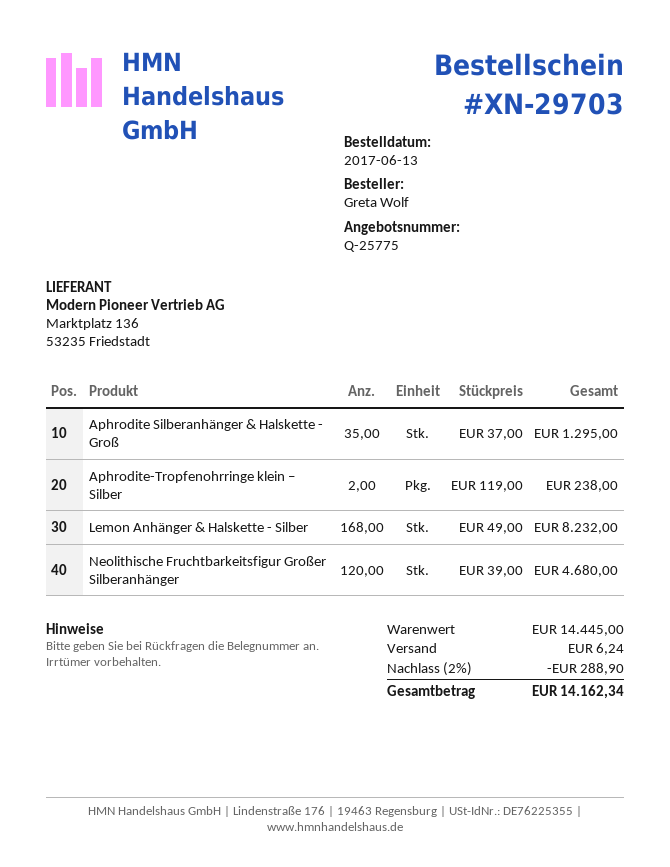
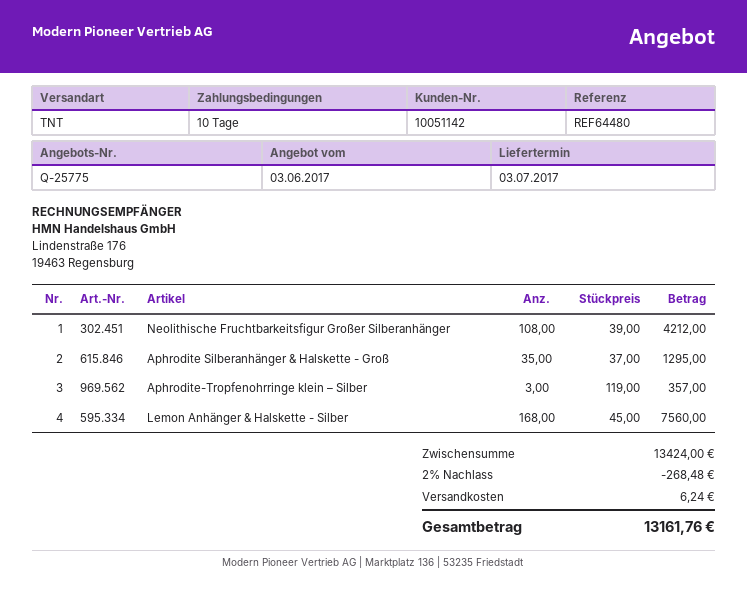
Aphrodite-Tropfenohrringe klein – Silber: 2 x 119.00 = 238.00 -> 3 x 119.00 = 357.00
Lemon Anhänger & Halskette - Silber: 168 x 49.00 = 8232.00 -> 168 x 45.00 = 7560.00
Neolithische Fruchtbarkeitsfigur Großer Silberanhänger: 120 x 39.00 = 4680.00 -> 108 x 39.00 = 4212.00
subtotal: 14445.00 -> 13424.00
discount: 2% = 288.90 -> 2% = 268.48
total: 14162.34 -> 13161.76

